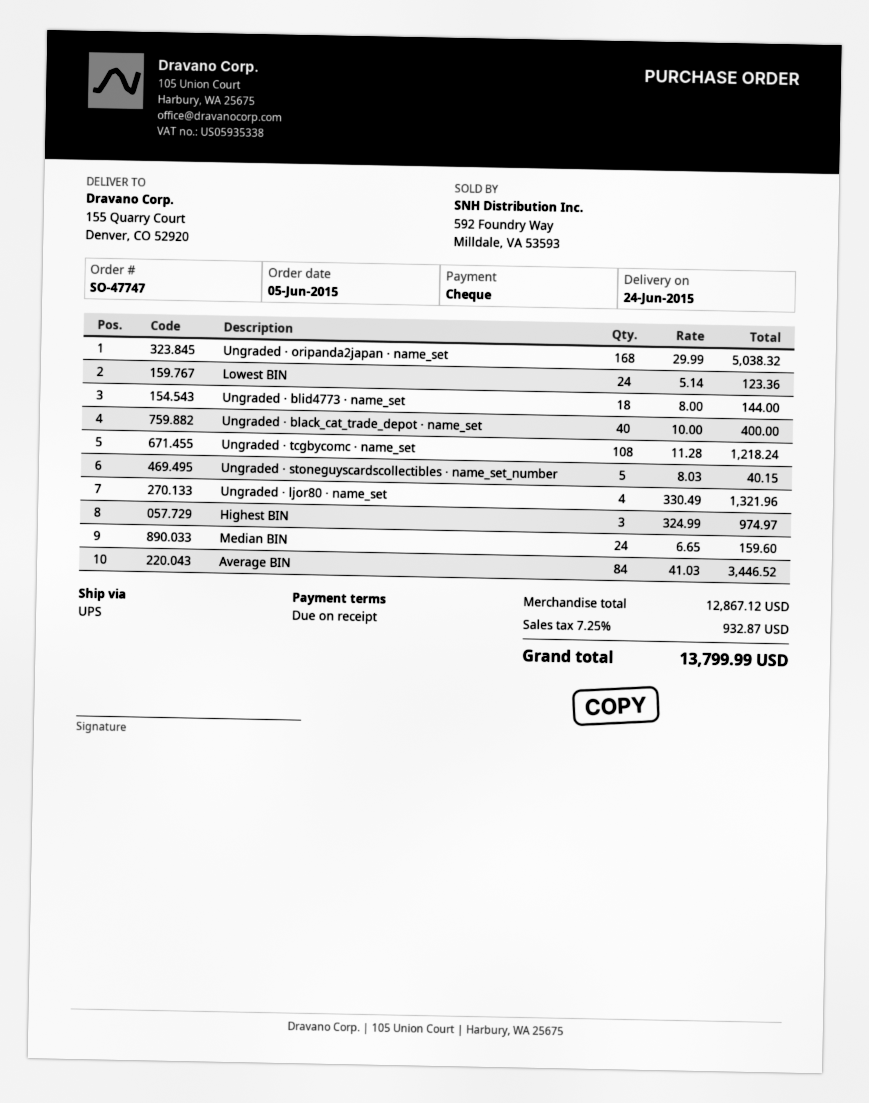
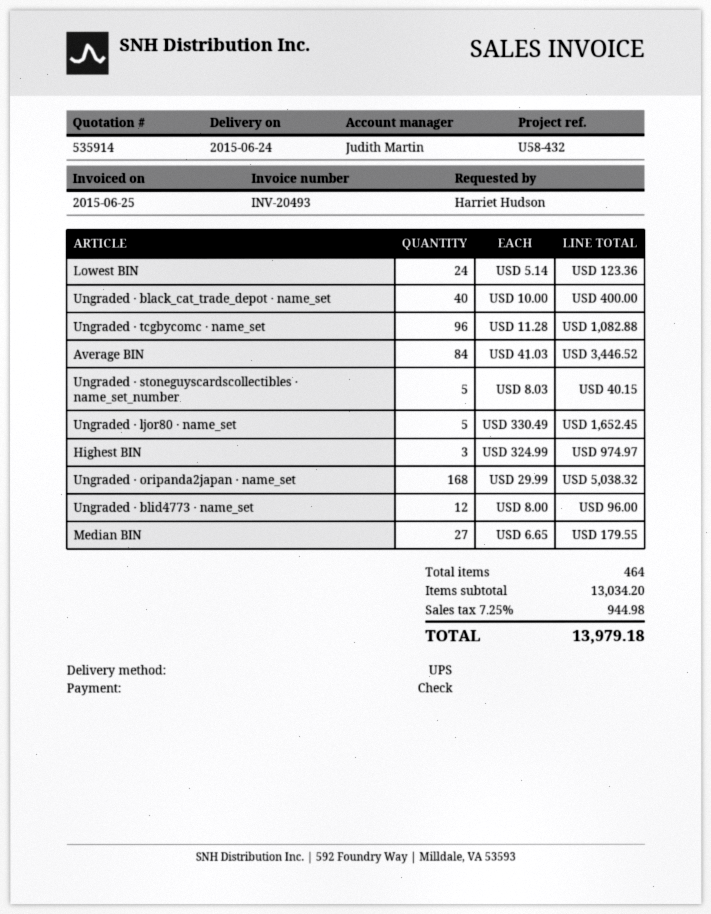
Ungraded · blid4773 · name_set: 18 x 8.00 = 144.00 -> 12 x 8.00 = 96.00
Ungraded · tcgbycomc · name_set: 108 x 11.28 = 1218.24 -> 96 x 11.28 = 1082.88
Ungraded · ljor80 · name_set: 4 x 330.49 = 1321.96 -> 5 x 330.49 = 1652.45
Median BIN: 24 x 6.65 = 159.60 -> 27 x 6.65 = 179.55
subtotal: 12867.12 -> 13034.20
tax: 7.25% = 932.87 -> 7.25% = 944.98
total: 13799.99 -> 13979.18

